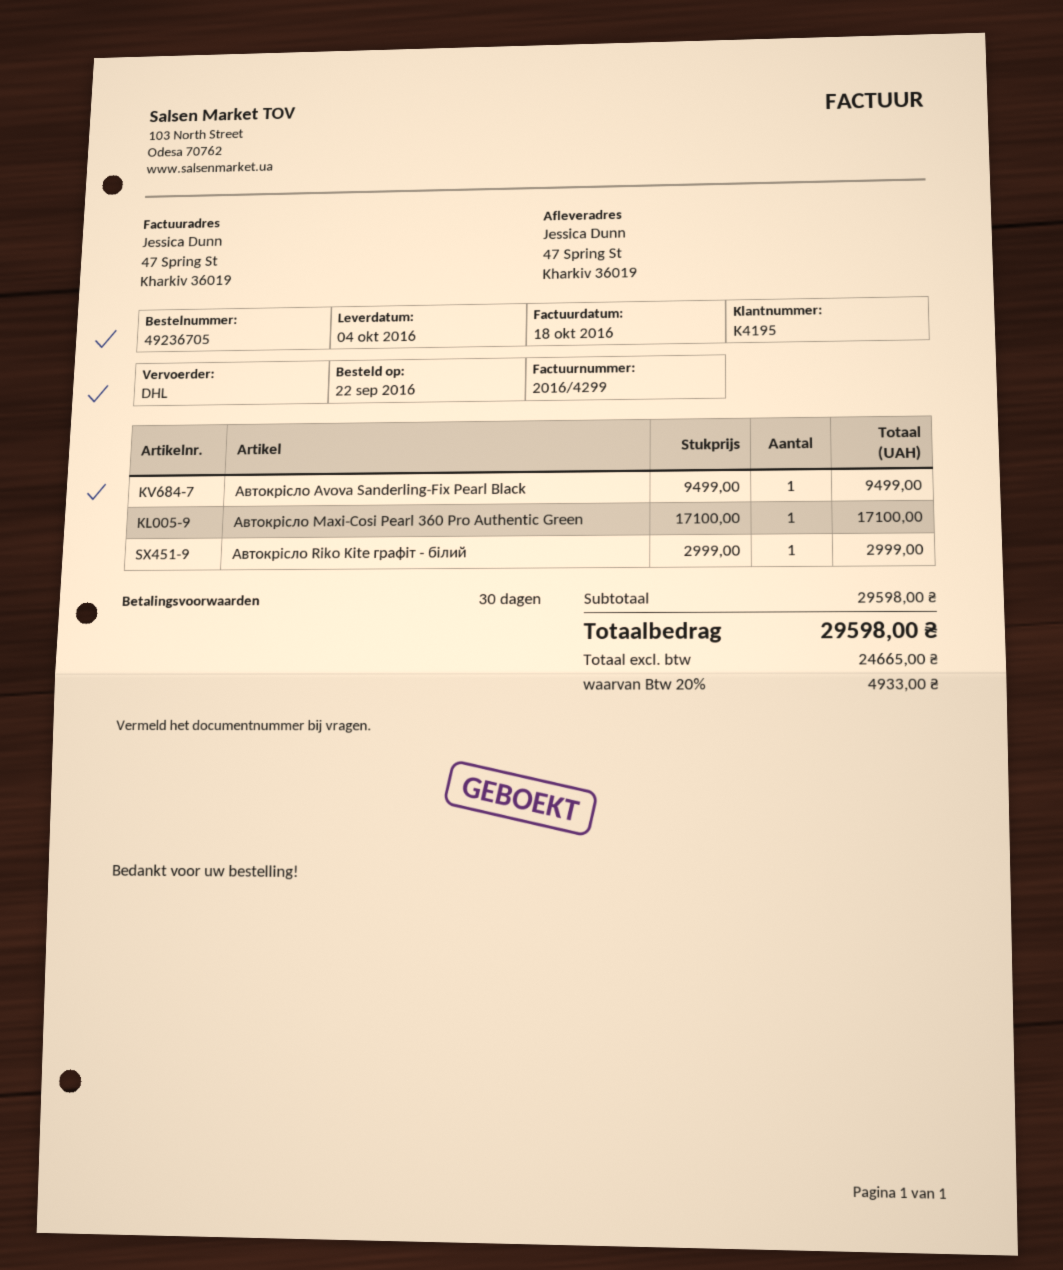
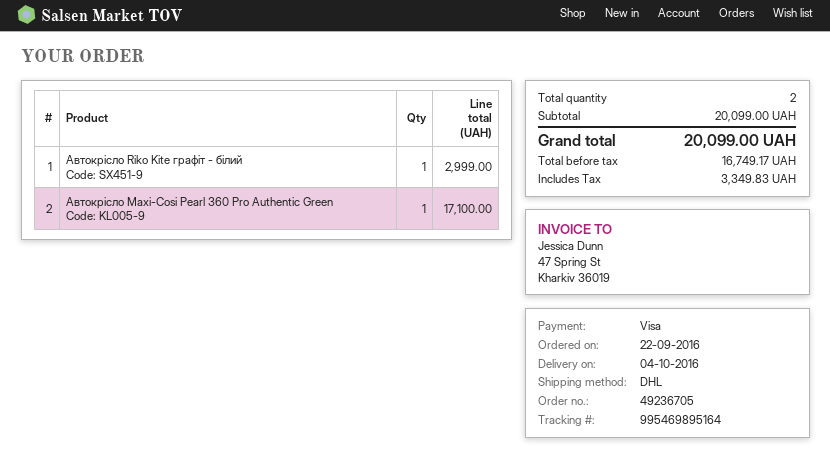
Автокрісло Avova Sanderling-Fix Pearl Black: 1 for 9499.00 -> none
subtotal: 29598.00 -> 20099.00
net: 24665.00 -> 16749.17
tax: 4933.00 -> 3349.83
total: 29598.00 -> 20099.00

